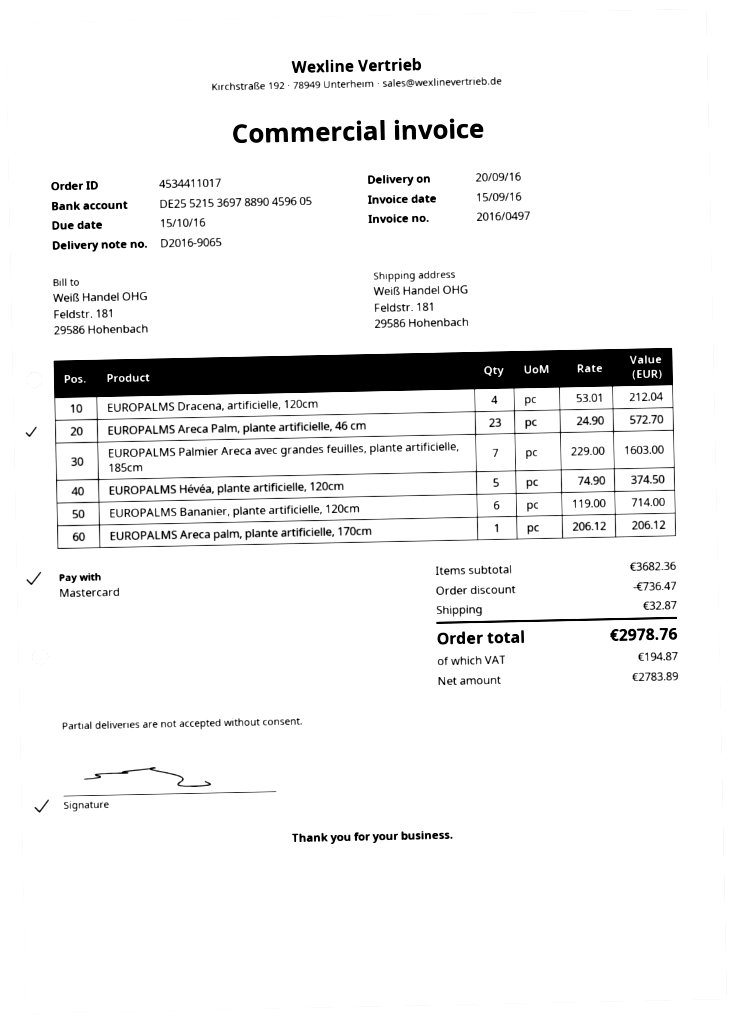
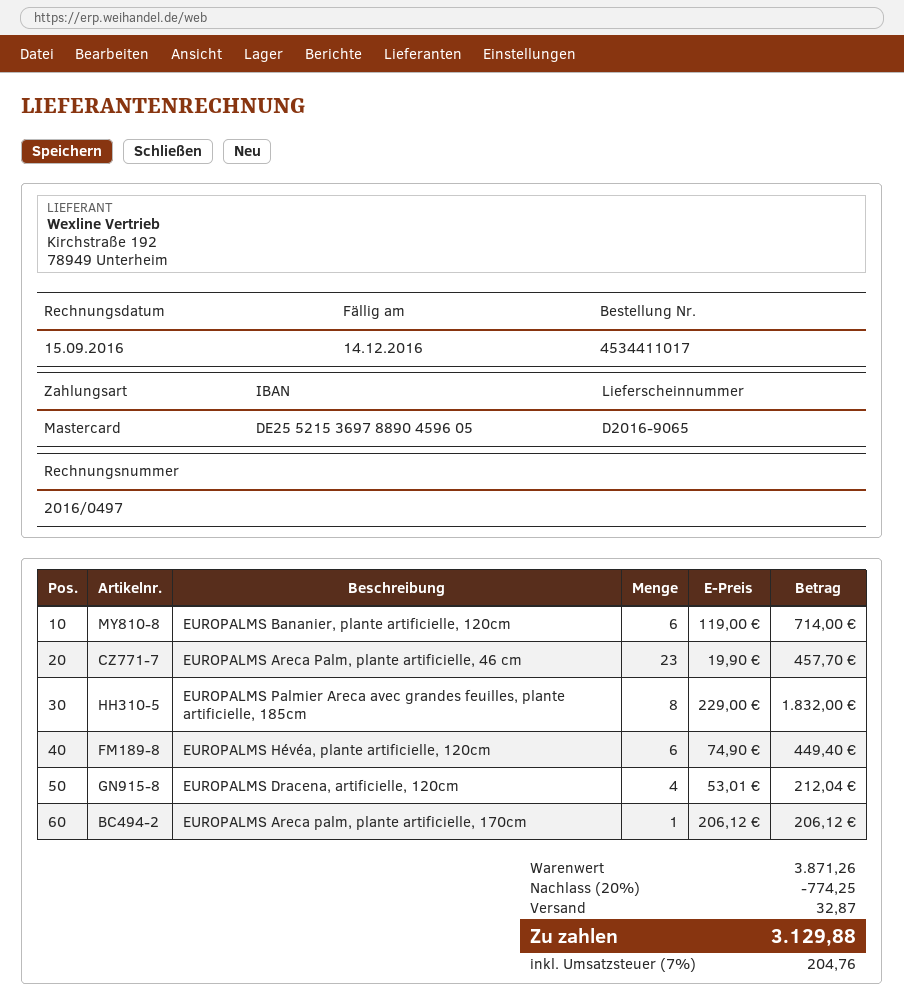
due date: 2016-10-15 -> 2016-12-14
EUROPALMS Areca Palm, plante artificielle, 46 cm: 23 x 24.90 = 572.70 -> 23 x 19.90 = 457.70
EUROPALMS Palmier Areca avec grandes feuilles, plante artificielle, 185cm: 7 x 229.00 = 1603.00 -> 8 x 229.00 = 1832.00
EUROPALMS Hévéa, plante artificielle, 120cm: 5 x 74.90 = 374.50 -> 6 x 74.90 = 449.40
subtotal: 3682.36 -> 3871.26
discount: 736.47 -> 774.25
tax: 194.87 -> 204.76
total: 2978.76 -> 3129.88

